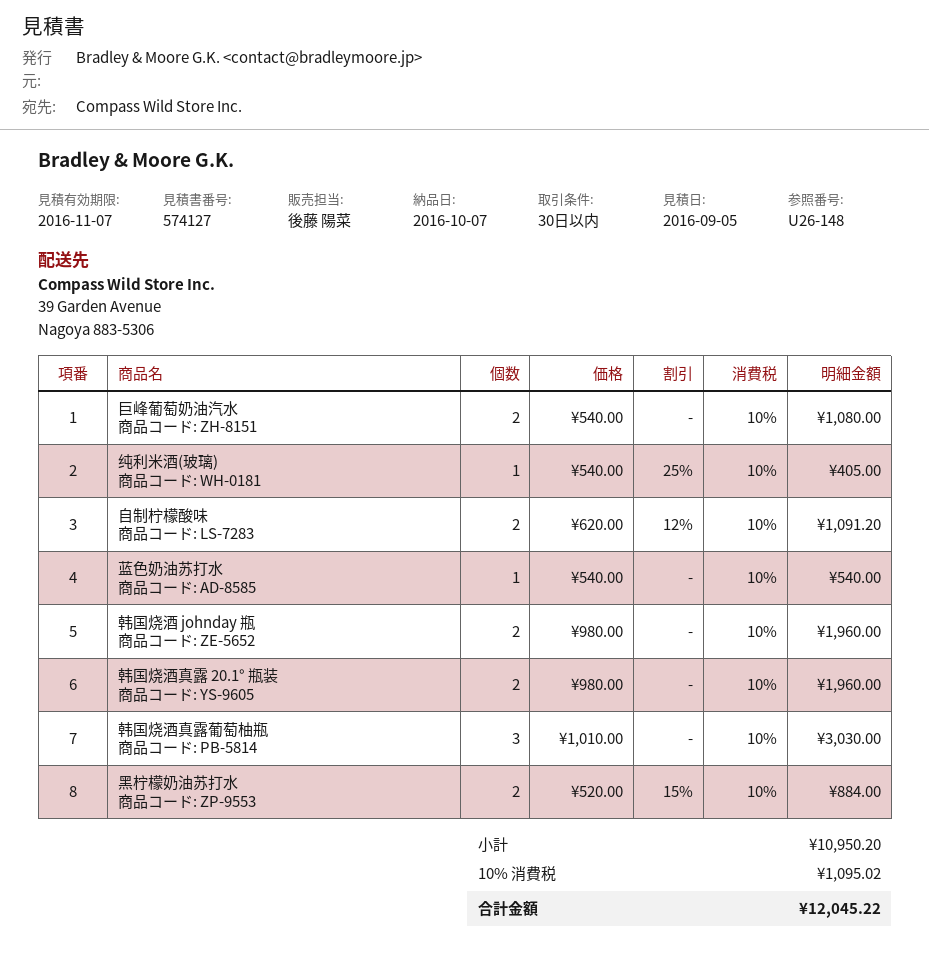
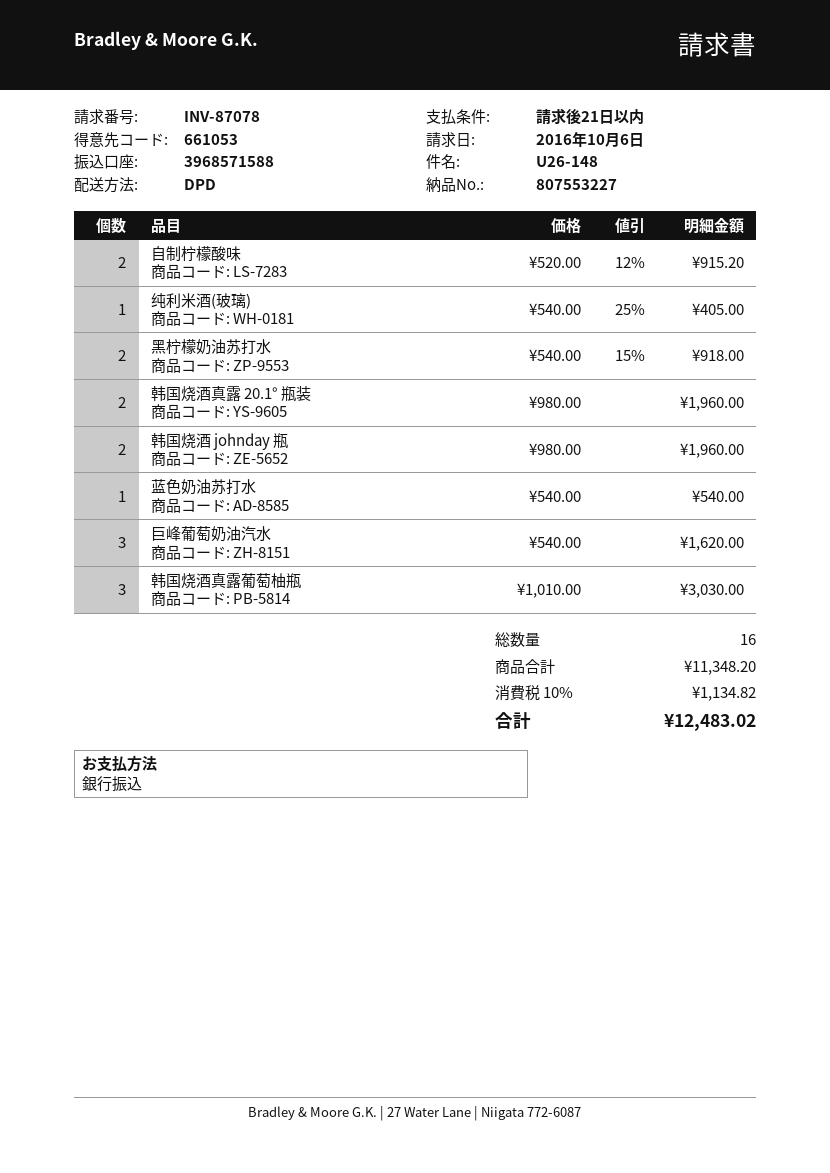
payment terms: 30 days -> 21 days
巨峰葡萄奶油汽水: 2 x 540.00 = 1080.00 -> 3 x 540.00 = 1620.00
自制柠檬酸味: 2 x 620.00 - 12% = 1091.20 -> 2 x 520.00 - 12% = 915.20
黑柠檬奶油苏打水: 2 x 520.00 - 15% = 884.00 -> 2 x 540.00 - 15% = 918.00
subtotal: 10950.20 -> 11348.20
tax: 10% = 1095.02 -> 10% = 1134.82
total: 12045.22 -> 12483.02

